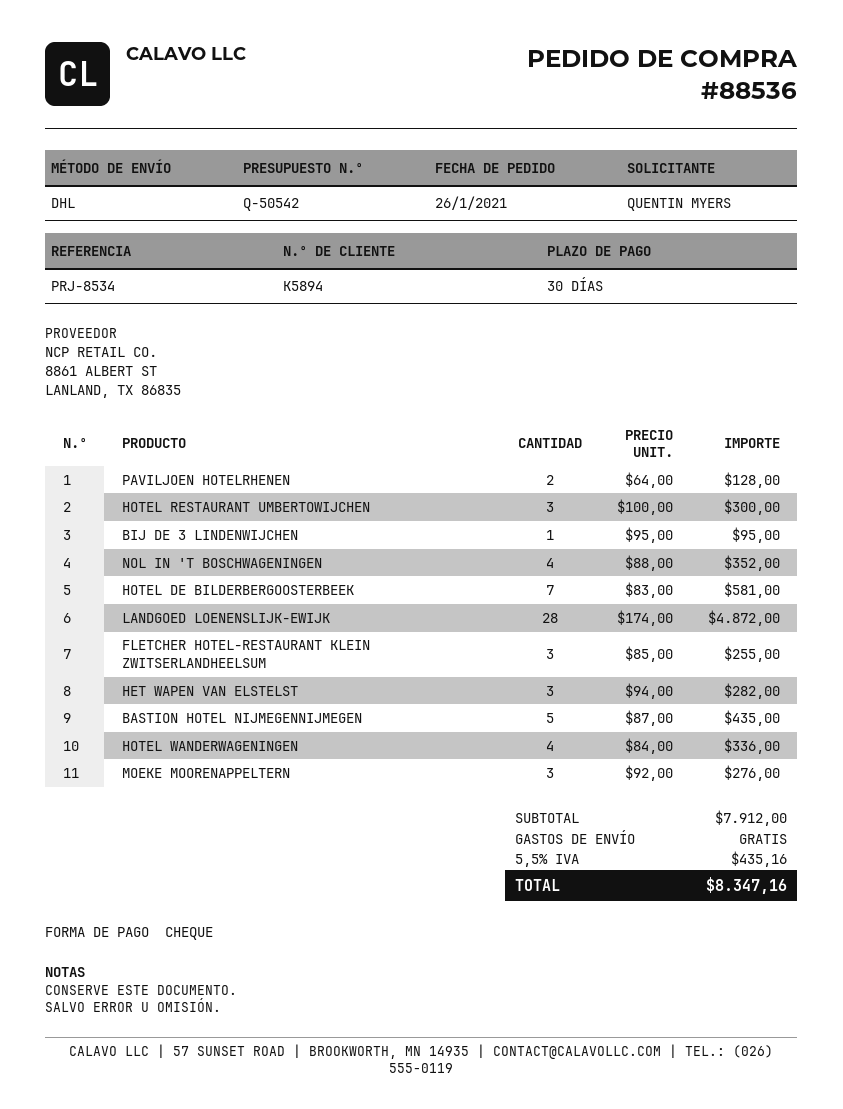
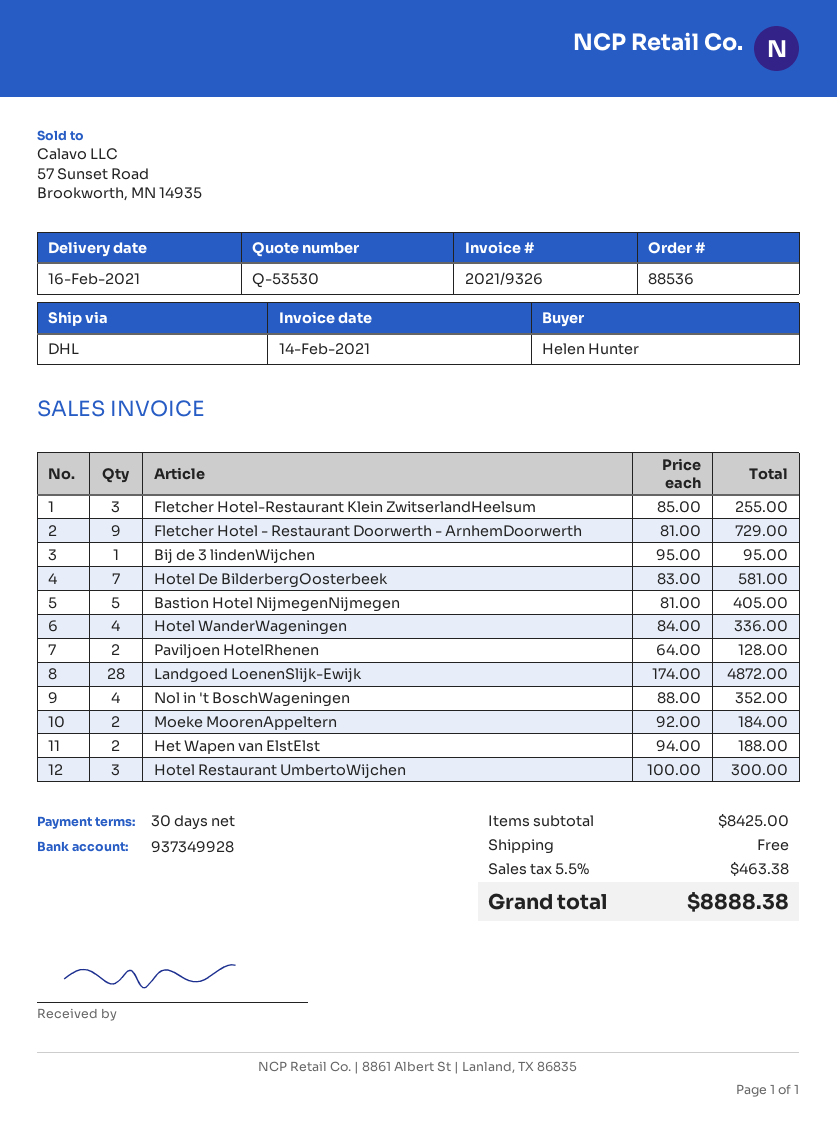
quote number: Q-50542 -> Q-53530
ordered by: QUENTIN MYERS -> Helen Hunter
HET WAPEN VAN ELSTELST: 3 x 94.00 = 282.00 -> 2 x 94.00 = 188.00
BASTION HOTEL NIJMEGENNIJMEGEN: 5 x 87.00 = 435.00 -> 5 x 81.00 = 405.00
MOEKE MOORENAPPELTERN: 3 x 92.00 = 276.00 -> 2 x 92.00 = 184.00
Fletcher Hotel - Restaurant Doorwerth - ArnhemDoorwerth: none -> 9 x 81.00 = 729.00
subtotal: 7912.00 -> 8425.00
tax: 5.5% = 435.16 -> 5.5% = 463.38
total: 8347.16 -> 8888.38

